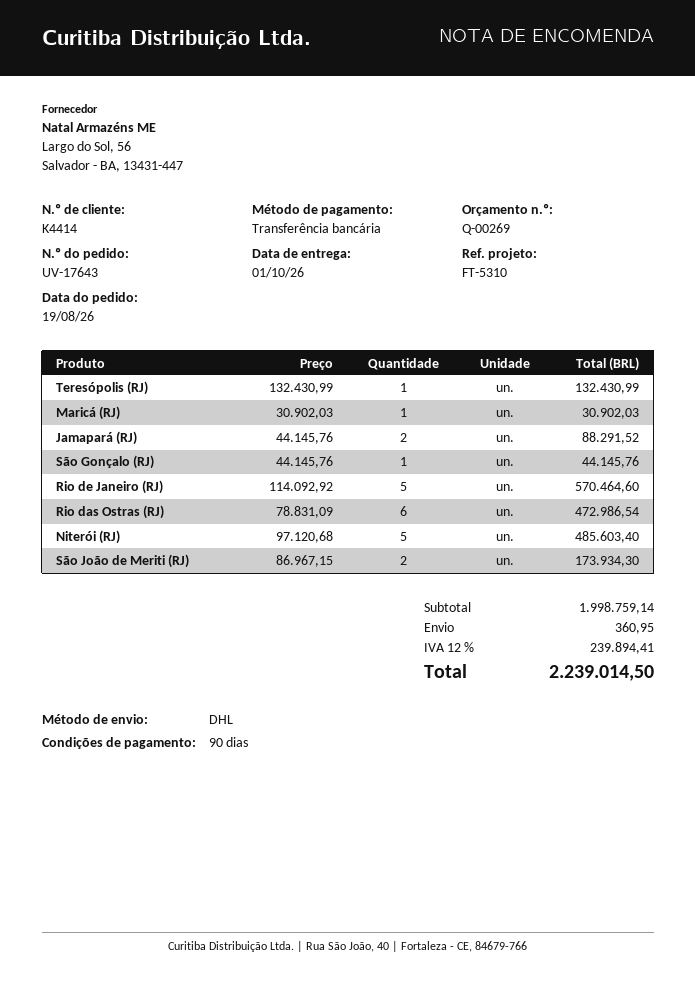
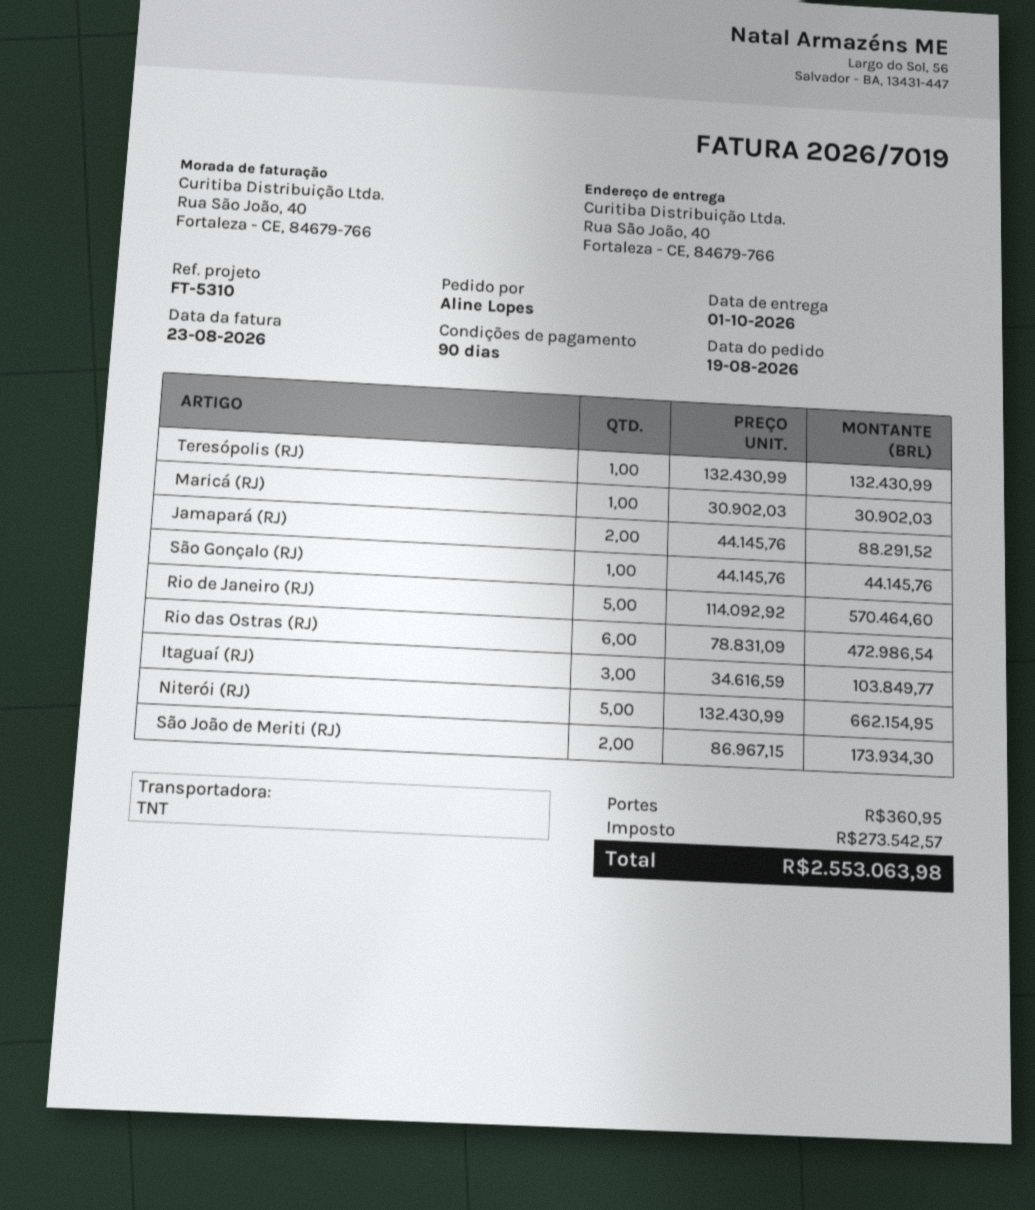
shipping method: DHL -> TNT
Niterói (RJ): 5 x 97120.68 = 485603.40 -> 5 x 132430.99 = 662154.95
Itaguaí (RJ): none -> 3 x 34616.59 = 103849.77
tax: 239894.41 -> 273542.57
total: 2239014.50 -> 2553063.98

